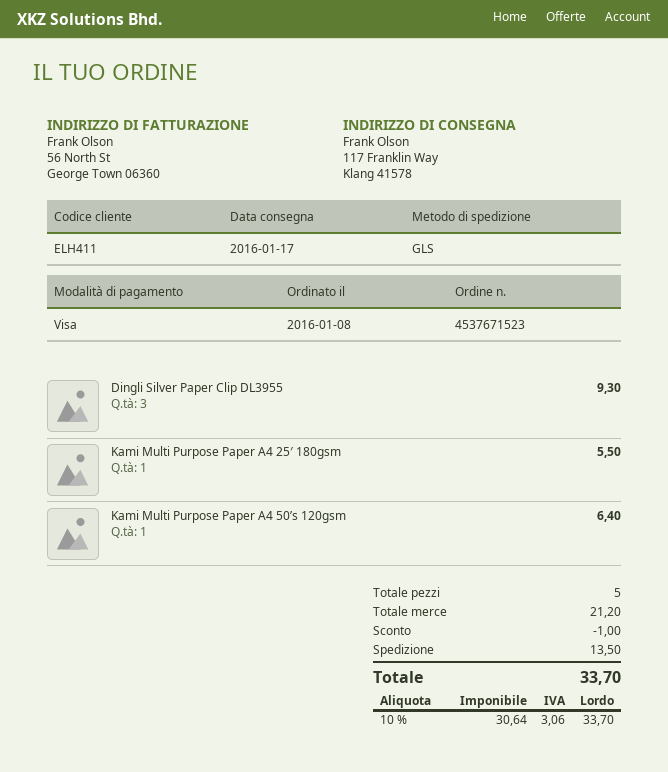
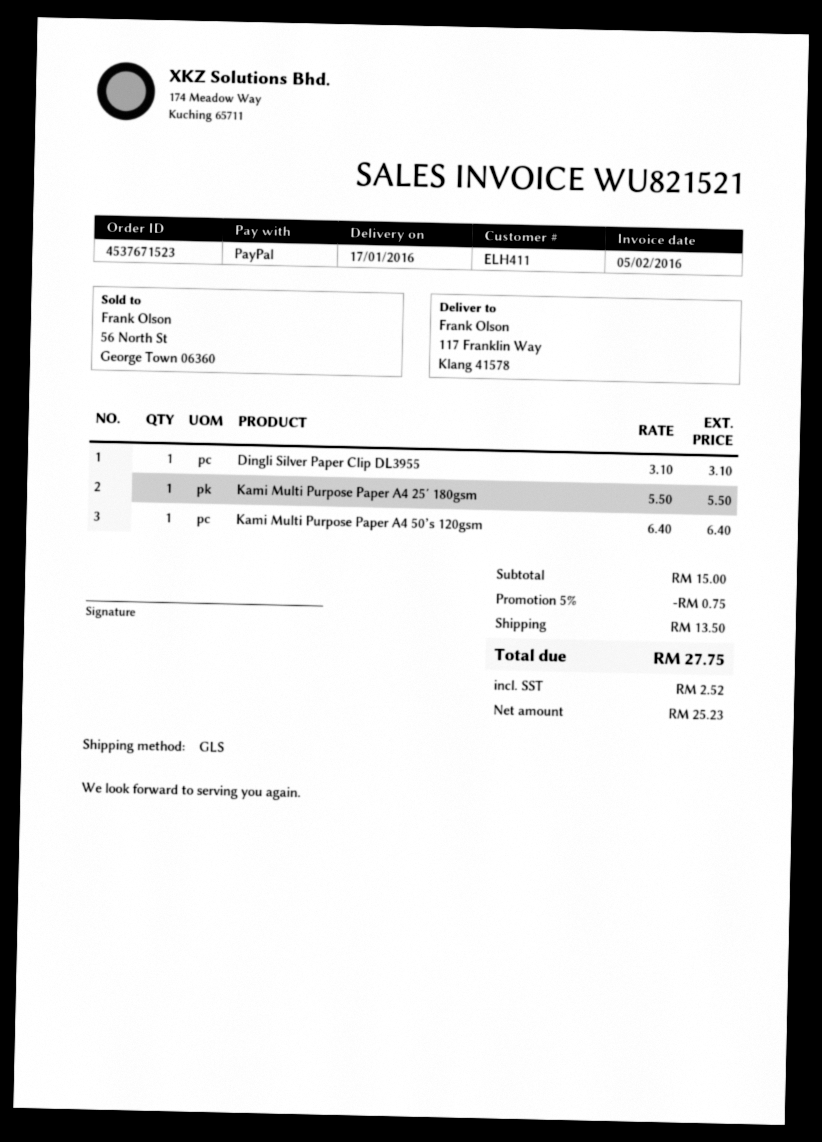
payment method: Visa -> PayPal
Dingli Silver Paper Clip DL3955: 3 for 9.30 -> 1 for 3.10
subtotal: 21.20 -> 15.00
discount: 1.00 -> 0.75
net: 30.64 -> 25.23
tax: 3.06 -> 2.52
total: 33.70 -> 27.75

